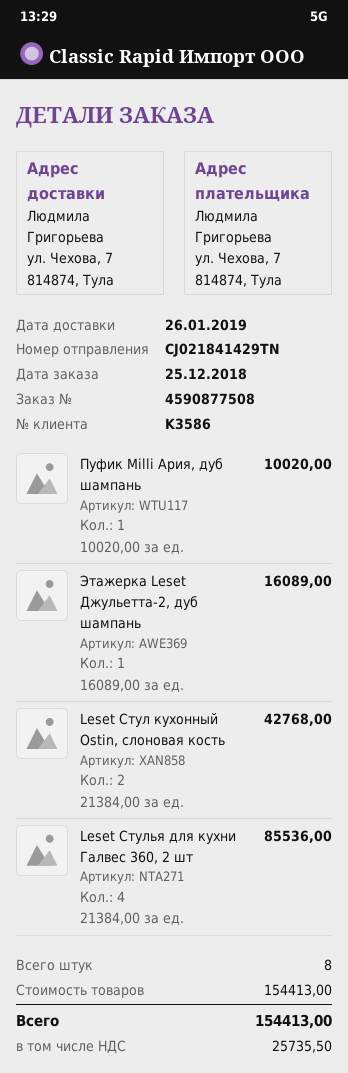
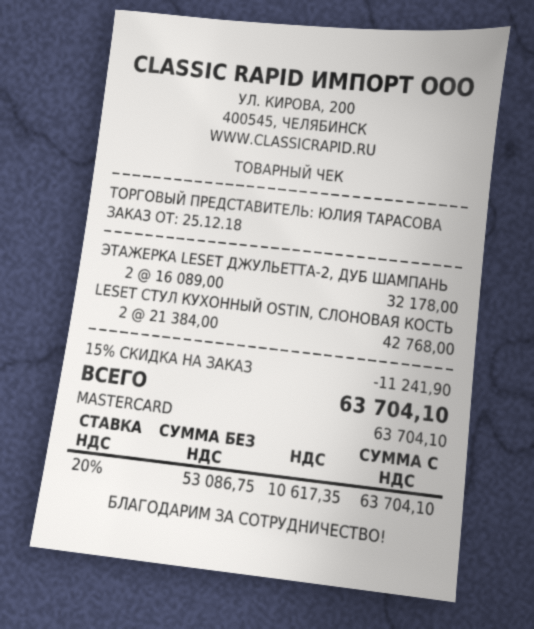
Пуфик Milli Ария, дуб шампань: 1 x 10020.00 = 10020.00 -> none
Этажерка Leset Джульетта-2, дуб шампань: 1 x 16089.00 = 16089.00 -> 2 x 16089.00 = 32178.00
Leset Стулья для кухни Галвес 360, 2 шт: 4 x 21384.00 = 85536.00 -> none
discount: none -> 15% = 11241.90
tax: 25735.50 -> 10617.35
total: 154413.00 -> 63704.10

